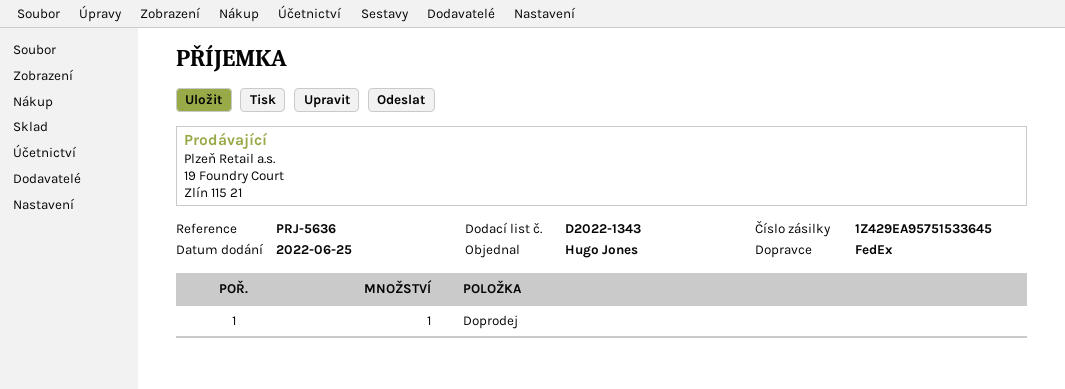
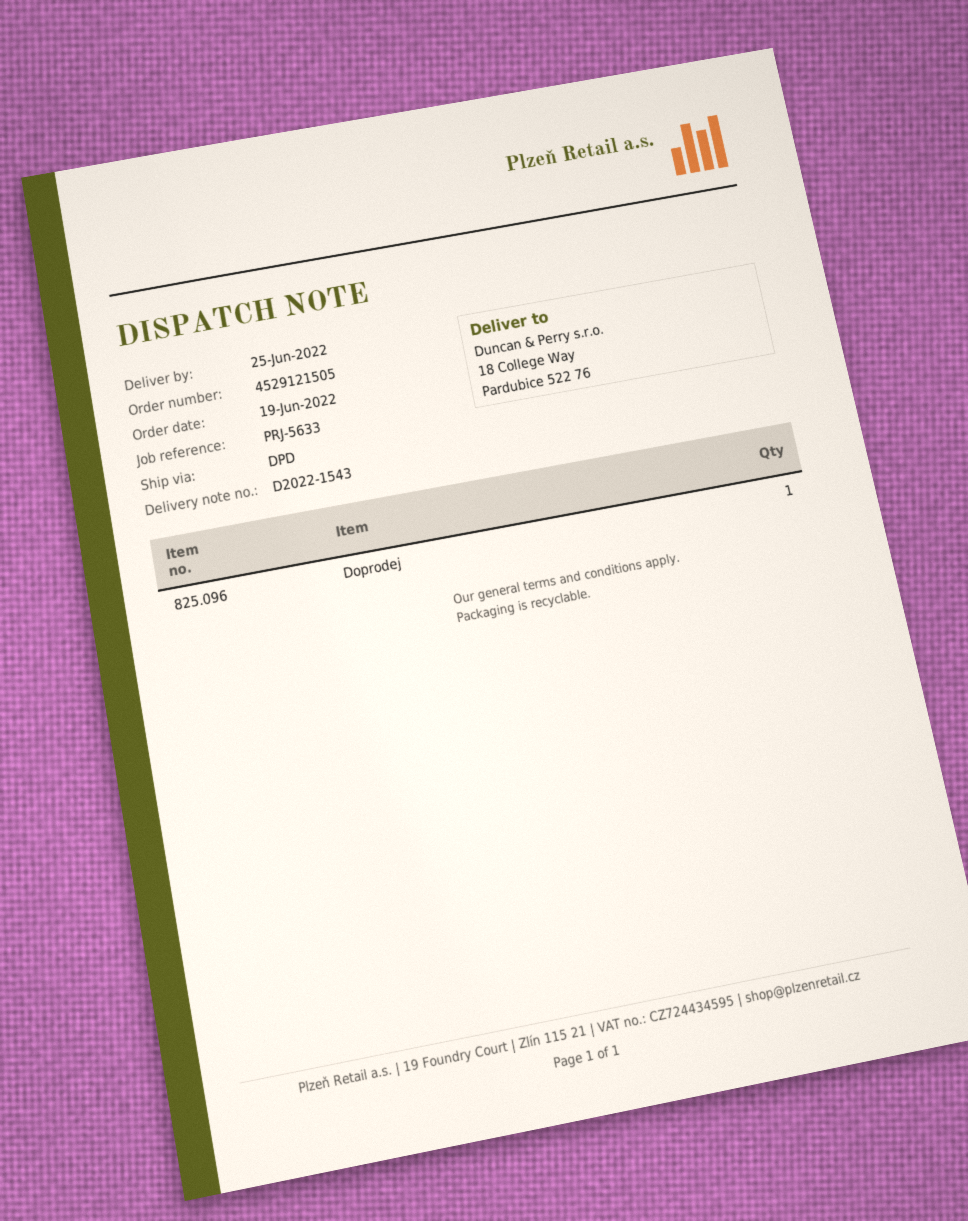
delivery note number: D2022-1343 -> D2022-1543
reference: PRJ-5636 -> PRJ-5633
shipping method: FedEx -> DPD

